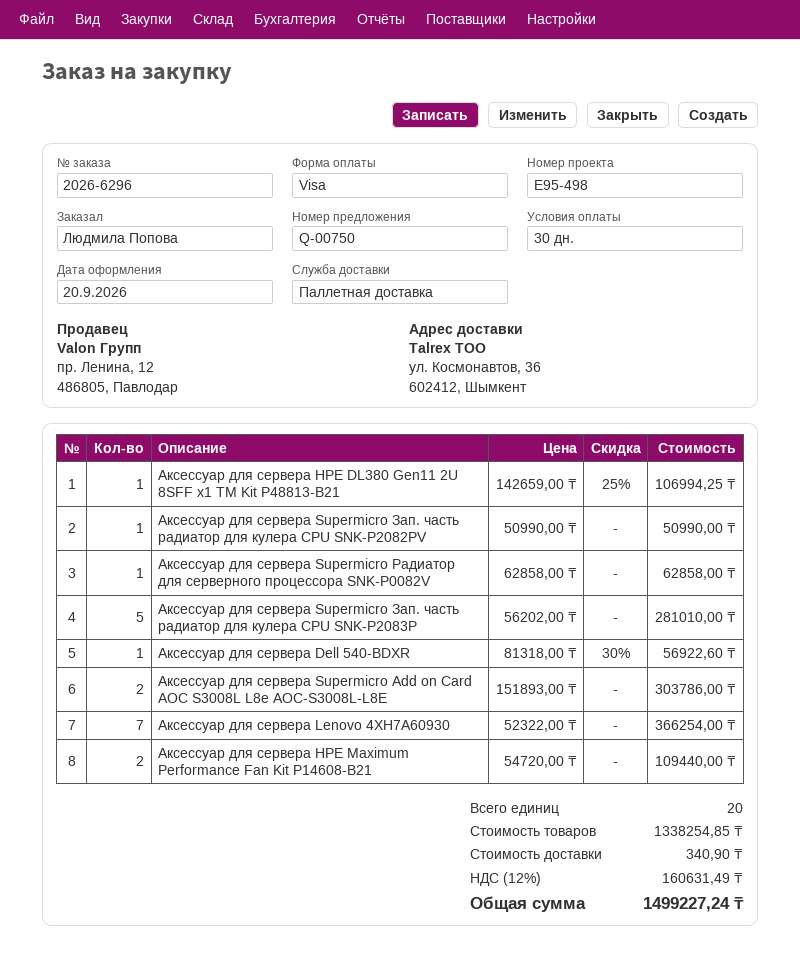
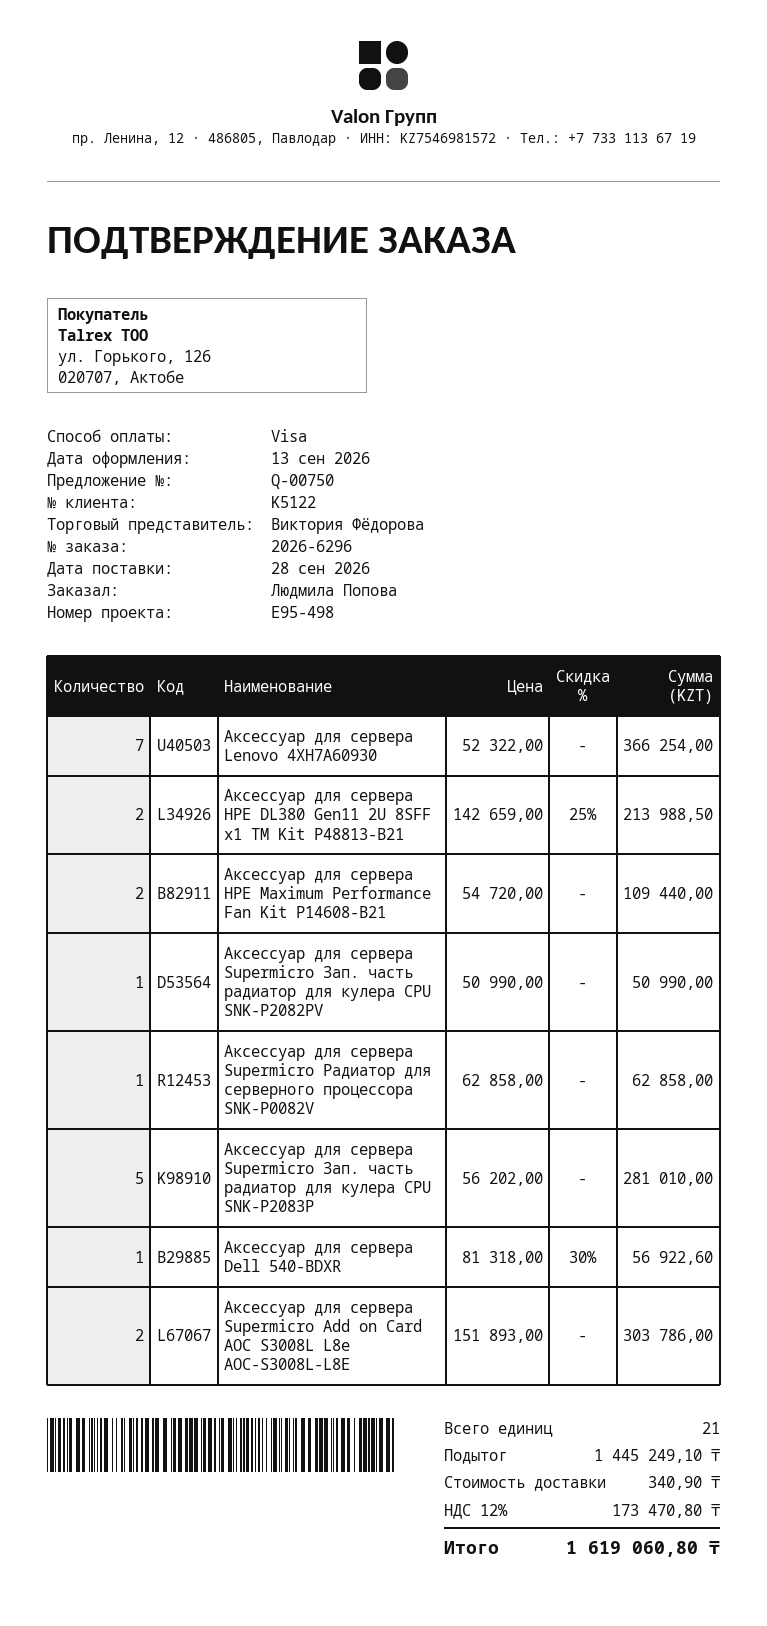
order date: 2026-09-20 -> 2026-09-13
Аксессуар для сервера HPE DL380 Gen11 2U 8SFF x1 TM Kit P48813-B21: 1 x 142659.00 - 25% = 106994.25 -> 2 x 142659.00 - 25% = 213988.50
total quantity: 20 -> 21
subtotal: 1338254.85 -> 1445249.10
tax: 12% = 160631.49 -> 12% = 173470.80
total: 1499227.24 -> 1619060.80

